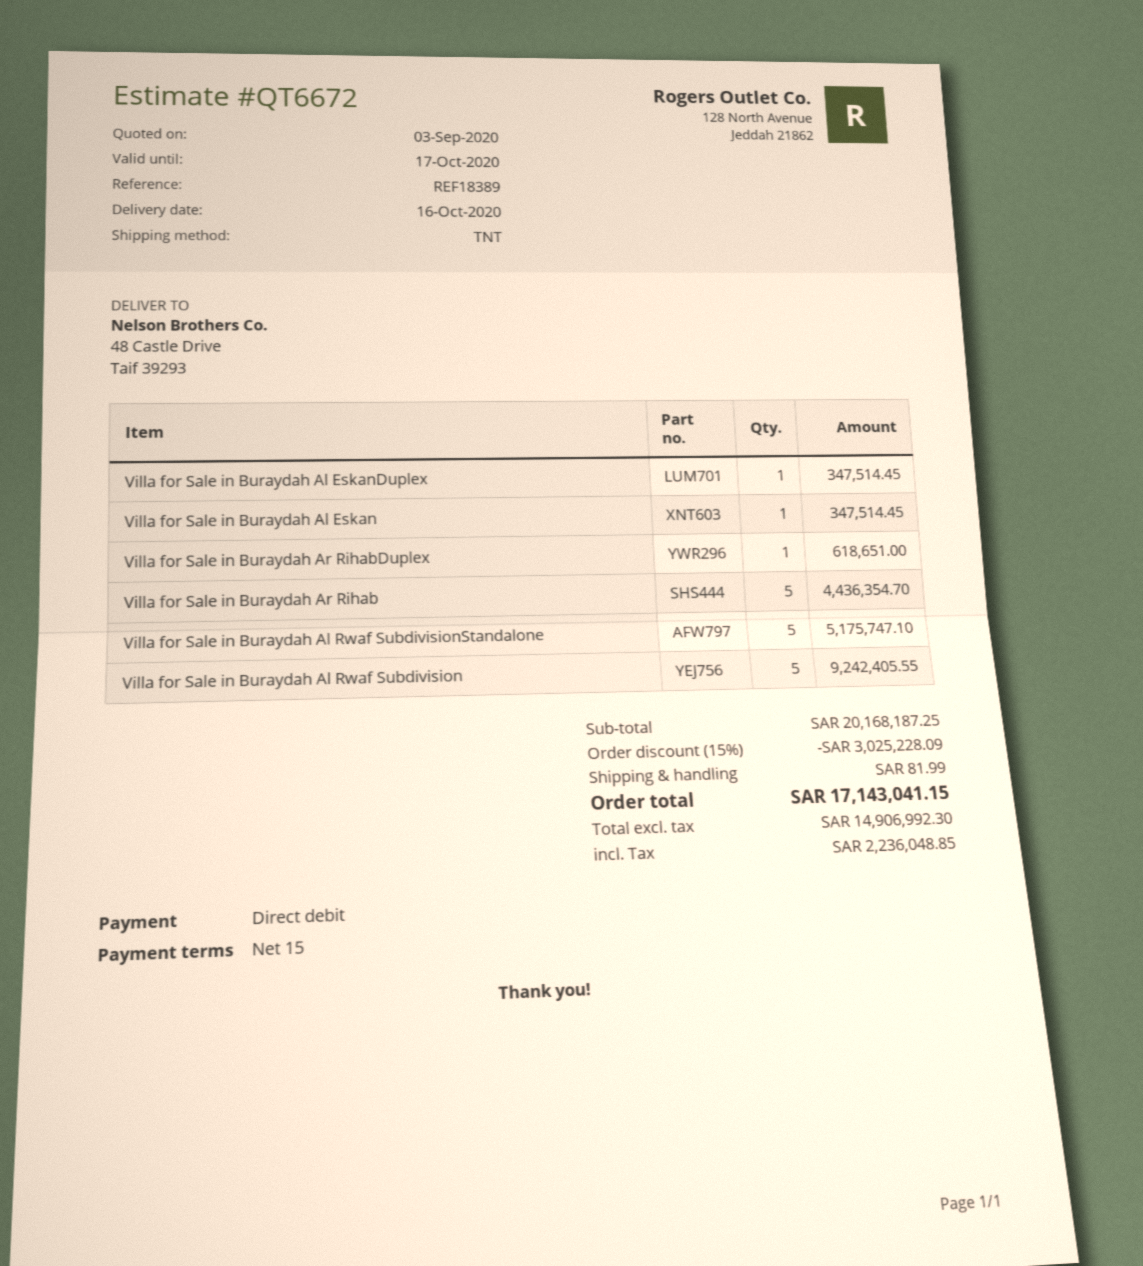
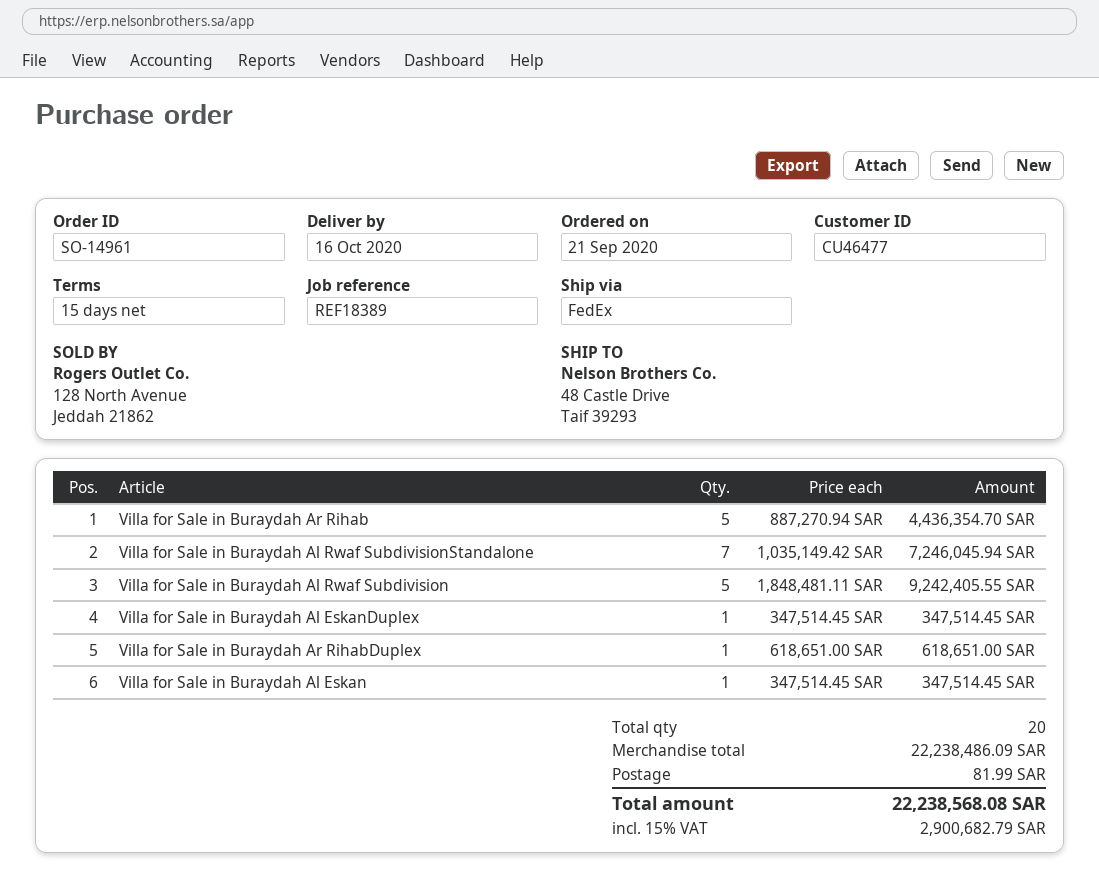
shipping method: TNT -> FedEx
Villa for Sale in Buraydah Al Rwaf SubdivisionStandalone: 5 for 5175747.10 -> 7 for 7246045.94
subtotal: 20168187.25 -> 22238486.09
discount: 15% = 3025228.09 -> none
tax: 2236048.85 -> 2900682.79
total: 17143041.15 -> 22238568.08

